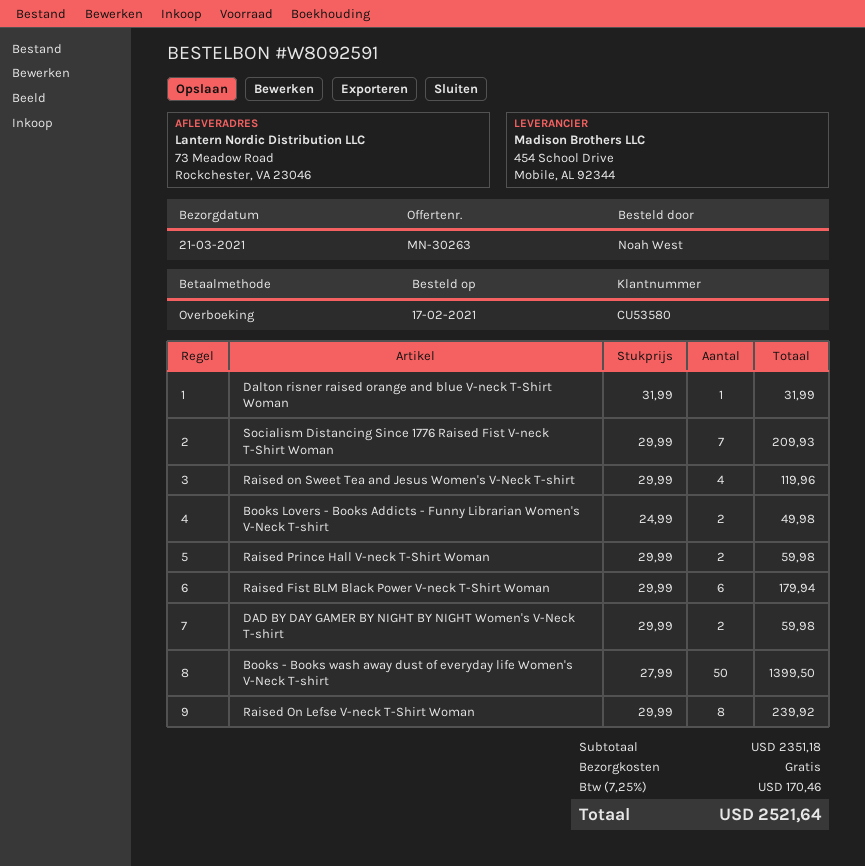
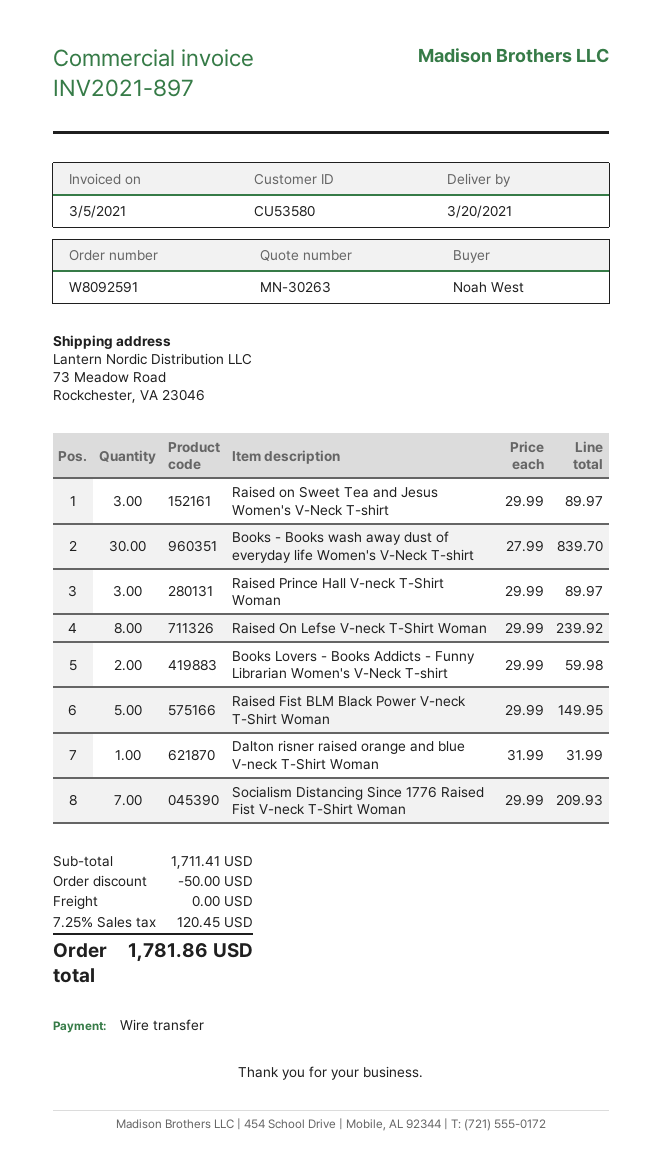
delivery date: 2021-03-21 -> 2021-03-20
Raised on Sweet Tea and Jesus Women's V-Neck T-shirt: 4 x 29.99 = 119.96 -> 3 x 29.99 = 89.97
Books Lovers - Books Addicts - Funny Librarian Women's V-Neck T-shirt: 2 x 24.99 = 49.98 -> 2 x 29.99 = 59.98
Raised Prince Hall V-neck T-Shirt Woman: 2 x 29.99 = 59.98 -> 3 x 29.99 = 89.97
Raised Fist BLM Black Power V-neck T-Shirt Woman: 6 x 29.99 = 179.94 -> 5 x 29.99 = 149.95
DAD BY DAY GAMER BY NIGHT BY NIGHT Women's V-Neck T-shirt: 2 x 29.99 = 59.98 -> none
Books - Books wash away dust of everyday life Women's V-Neck T-shirt: 50 x 27.99 = 1399.50 -> 30 x 27.99 = 839.70
subtotal: 2351.18 -> 1711.41
discount: none -> 50.00
tax: 7.25% = 170.46 -> 7.25% = 120.45
total: 2521.64 -> 1781.86

